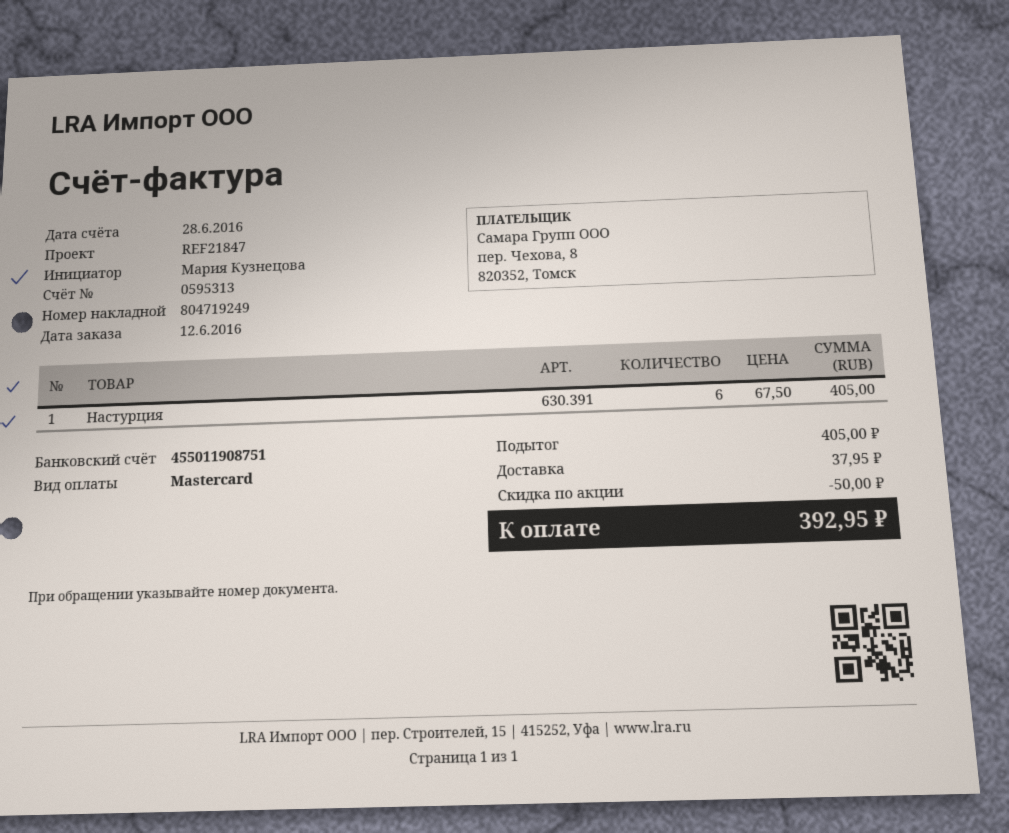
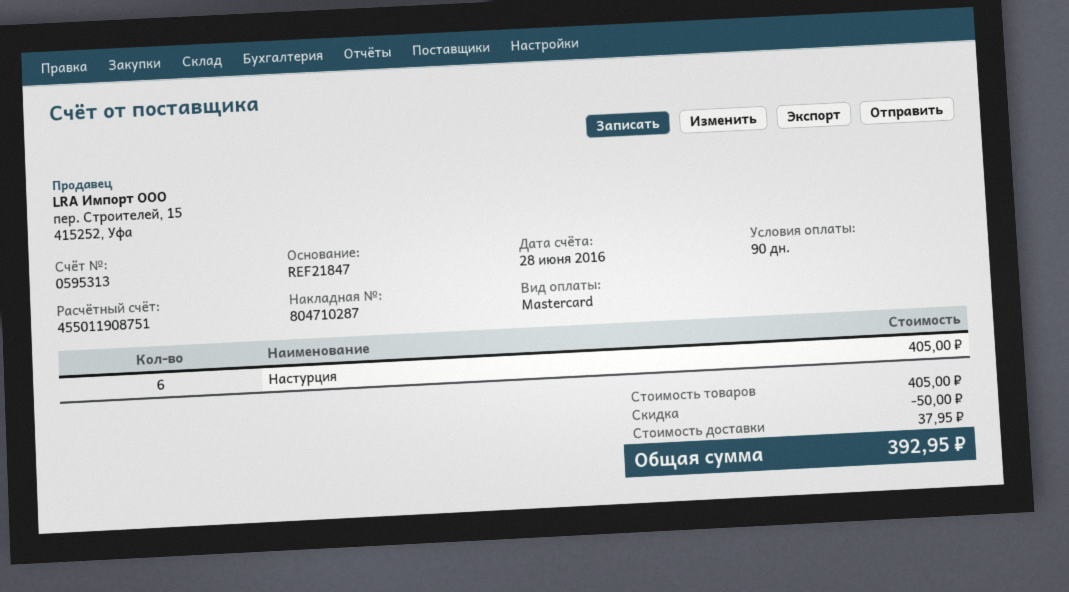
delivery note number: 804719249 -> 804710287

